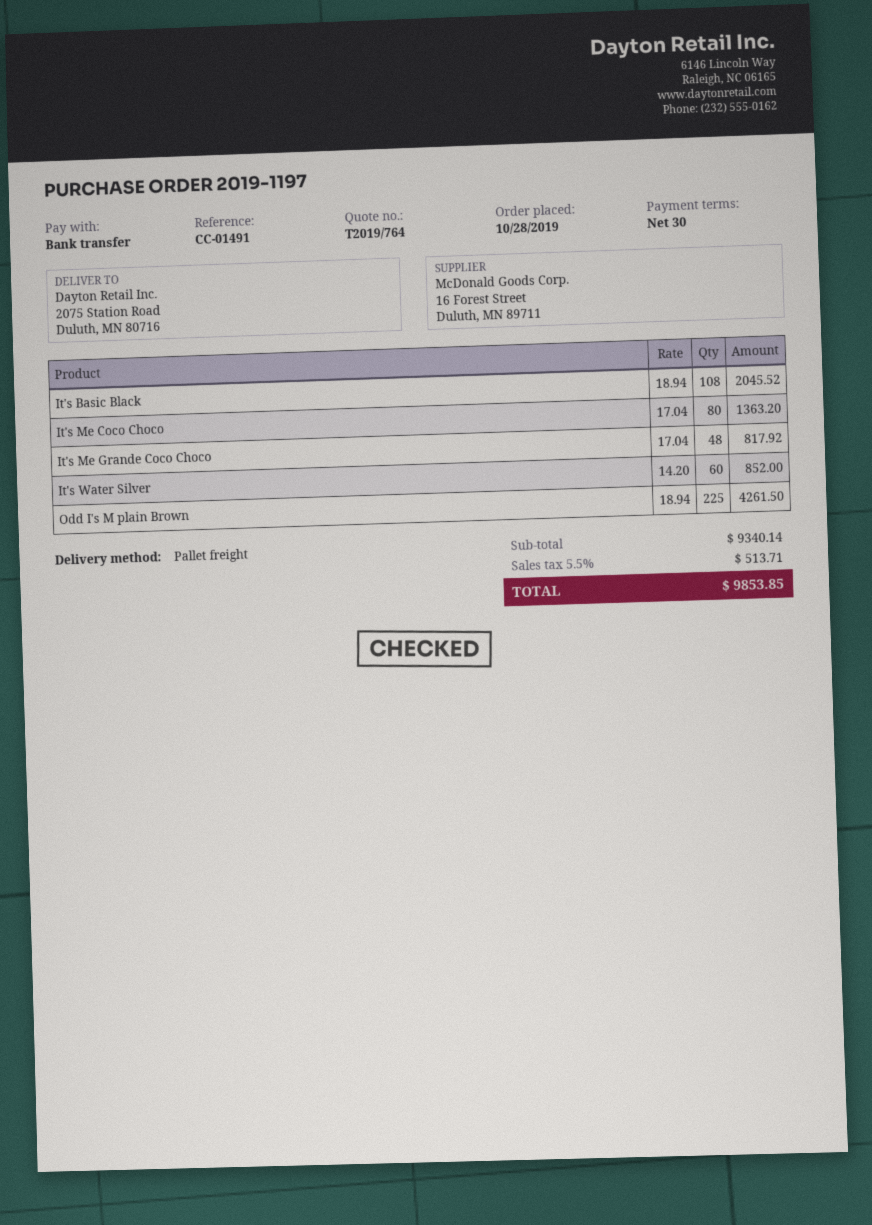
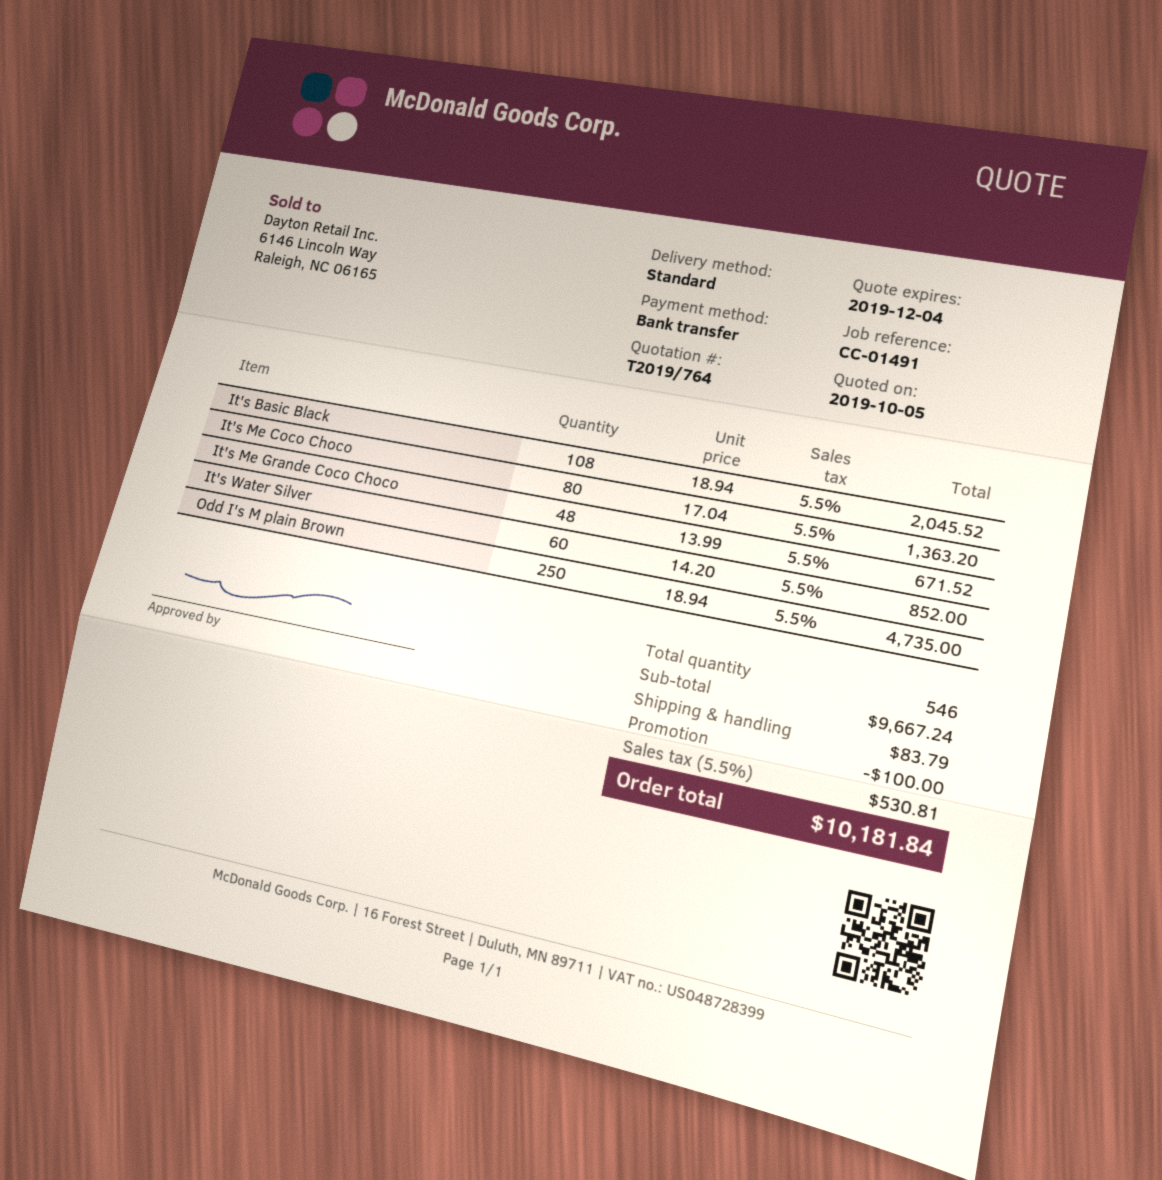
shipping method: pallet freight -> standard
It's Me Grande Coco Choco: 48 x 17.04 = 817.92 -> 48 x 13.99 = 671.52
Odd I's M plain Brown: 225 x 18.94 = 4261.50 -> 250 x 18.94 = 4735.00
subtotal: 9340.14 -> 9667.24
discount: none -> 100.00
shipping: none -> 83.79
tax: 5.5% = 513.71 -> 5.5% = 530.81
total: 9853.85 -> 10181.84

